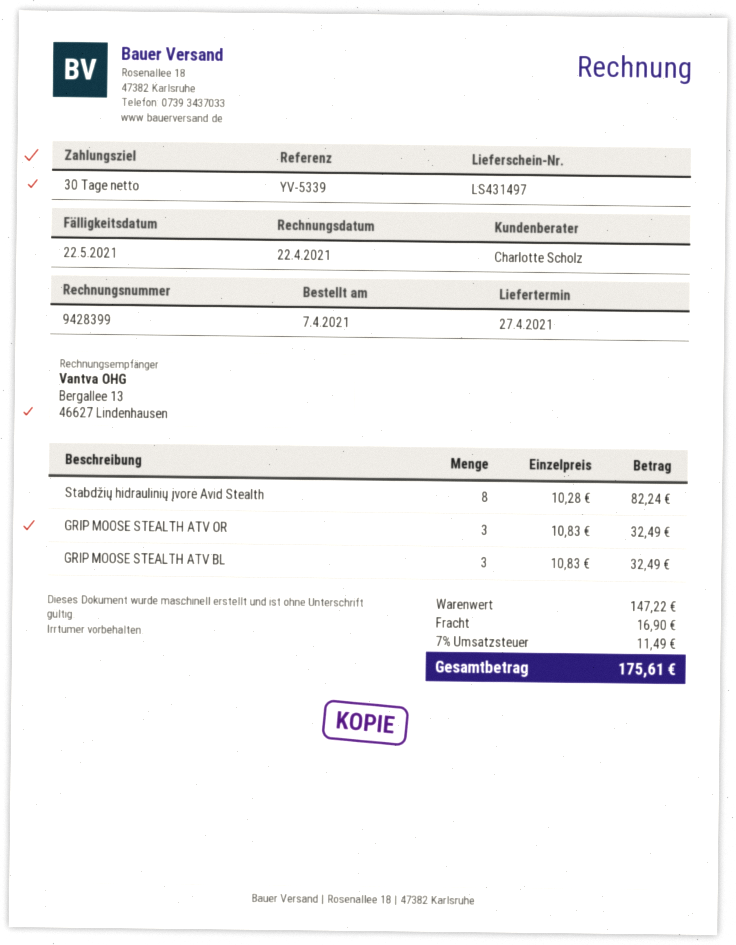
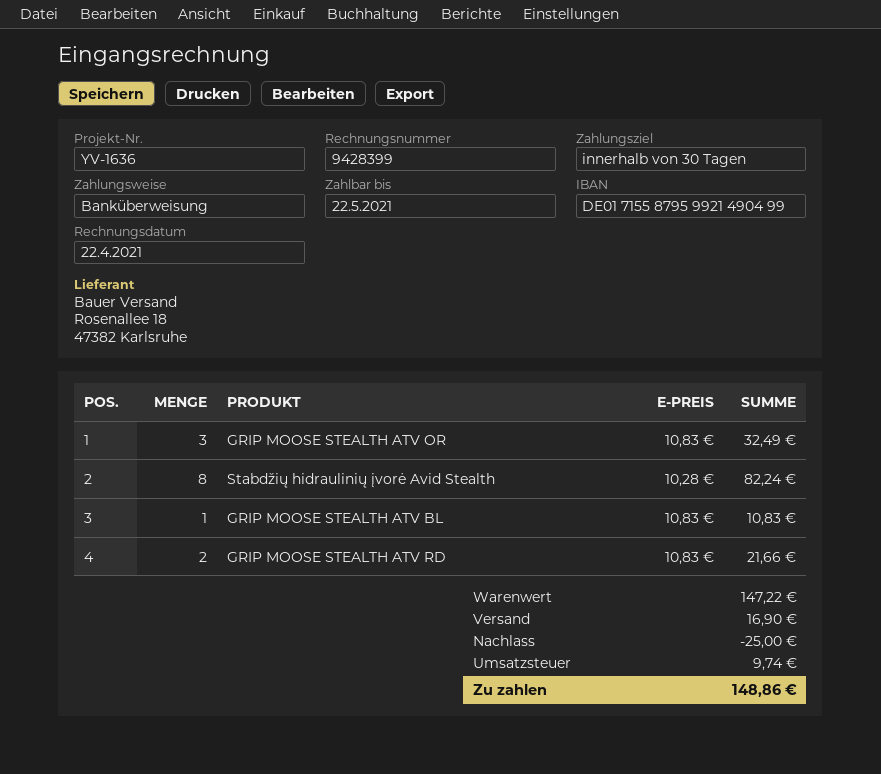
reference: YV-5339 -> YV-1636
GRIP MOOSE STEALTH ATV BL: 3 x 10.83 = 32.49 -> 1 x 10.83 = 10.83
GRIP MOOSE STEALTH ATV RD: none -> 2 x 10.83 = 21.66
discount: none -> 25.00
tax: 11.49 -> 9.74
total: 175.61 -> 148.86

